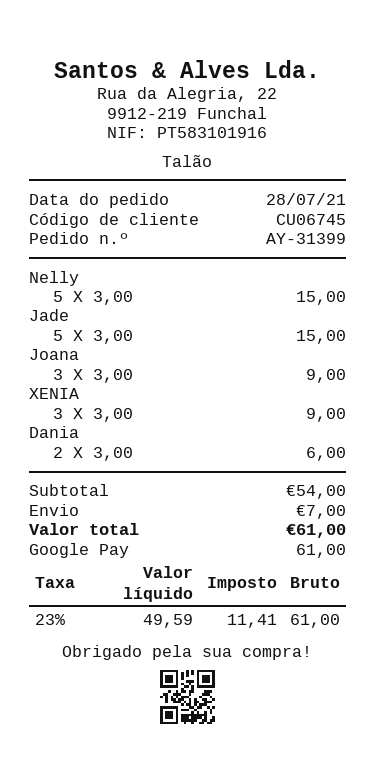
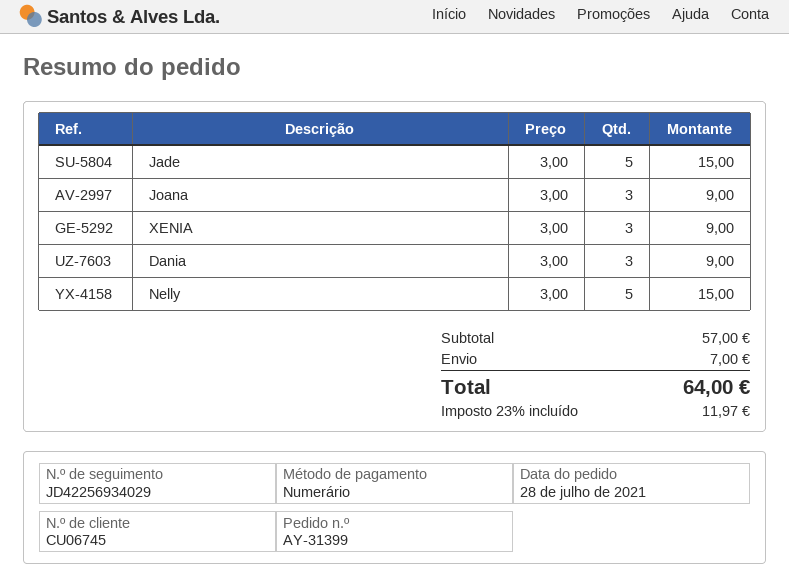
payment method: Google Pay -> cash
Dania: 2 x 3.00 = 6.00 -> 3 x 3.00 = 9.00
subtotal: 54.00 -> 57.00
tax: 23% = 11.41 -> 23% = 11.97
total: 61.00 -> 64.00

